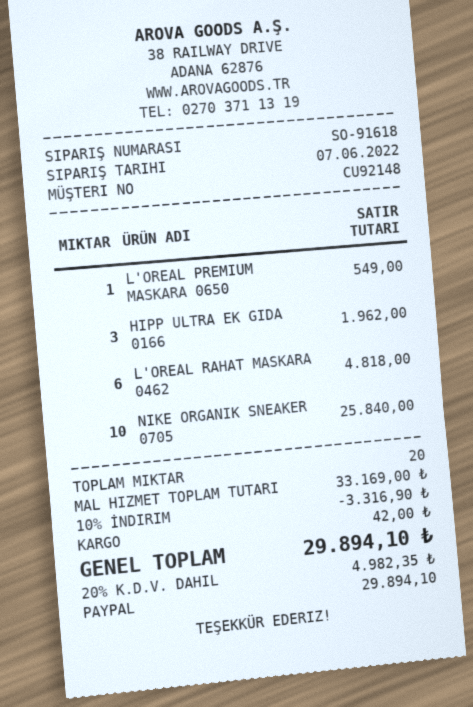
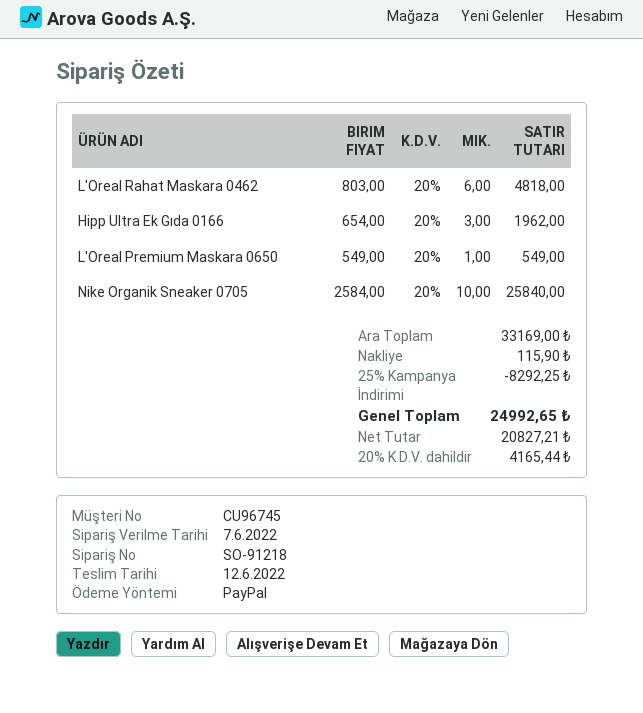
order number: SO-91618 -> SO-91218
customer number: CU92148 -> CU96745
discount: 10% = 3316.90 -> 25% = 8292.25
shipping: 42.00 -> 115.90
tax: 20% = 4982.35 -> 20% = 4165.44
total: 29894.10 -> 24992.65

